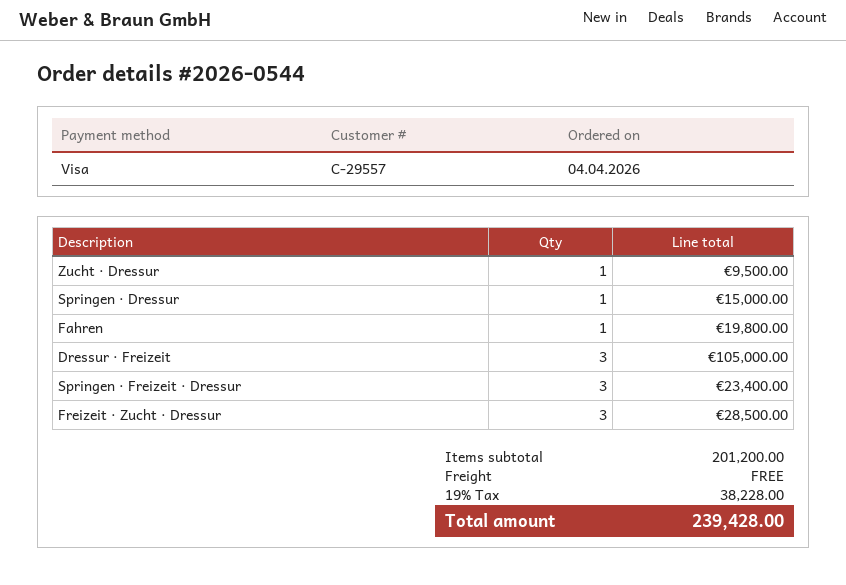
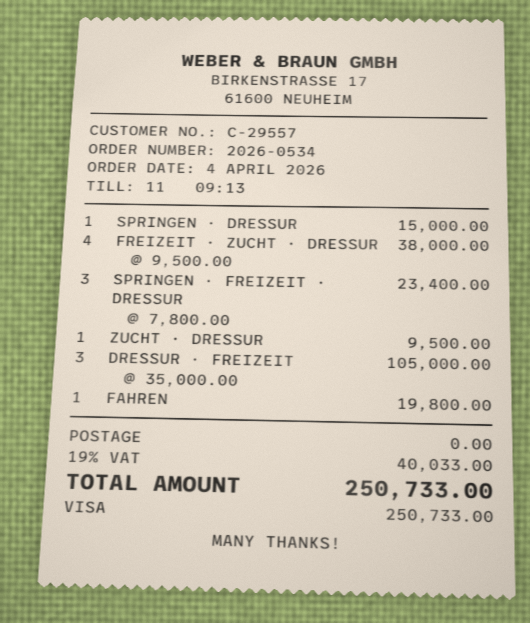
order number: 2026-0544 -> 2026-0534
Freizeit · Zucht · Dressur: 3 for 28500.00 -> 4 for 38000.00
tax: 19% = 38228.00 -> 19% = 40033.00
total: 239428.00 -> 250733.00

